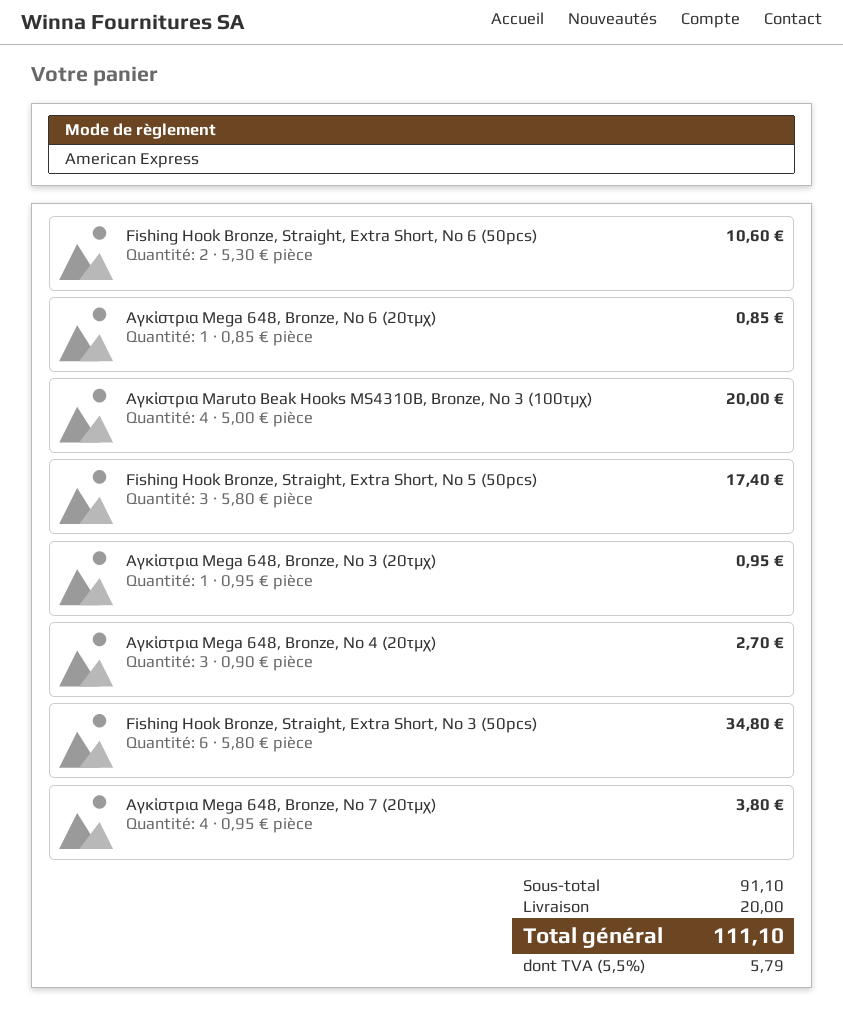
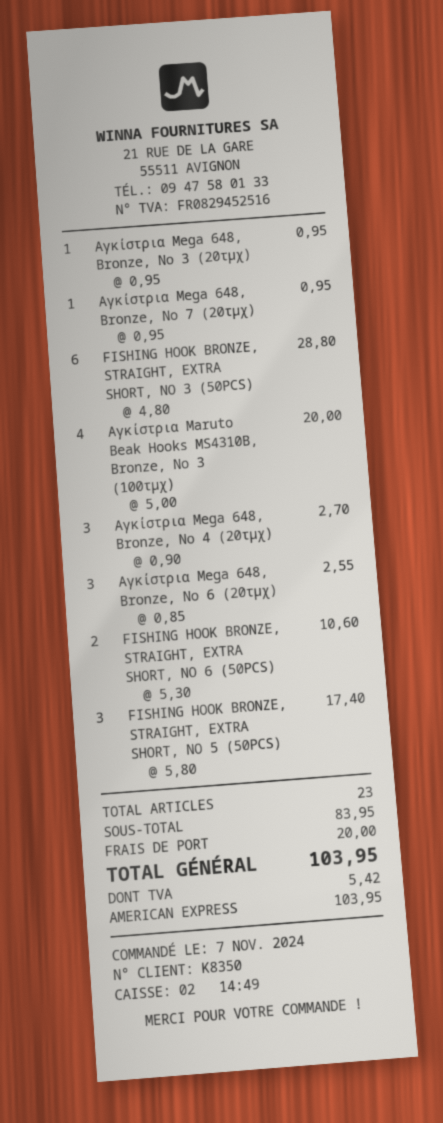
Αγκίστρια Mega 648, Bronze, No 6 (20τμχ): 1 x 0.85 = 0.85 -> 3 x 0.85 = 2.55
Fishing Hook Bronze, Straight, Extra Short, No 3 (50pcs): 6 x 5.80 = 34.80 -> 6 x 4.80 = 28.80
Αγκίστρια Mega 648, Bronze, No 7 (20τμχ): 4 x 0.95 = 3.80 -> 1 x 0.95 = 0.95
subtotal: 91.10 -> 83.95
tax: 5.79 -> 5.42
total: 111.10 -> 103.95

